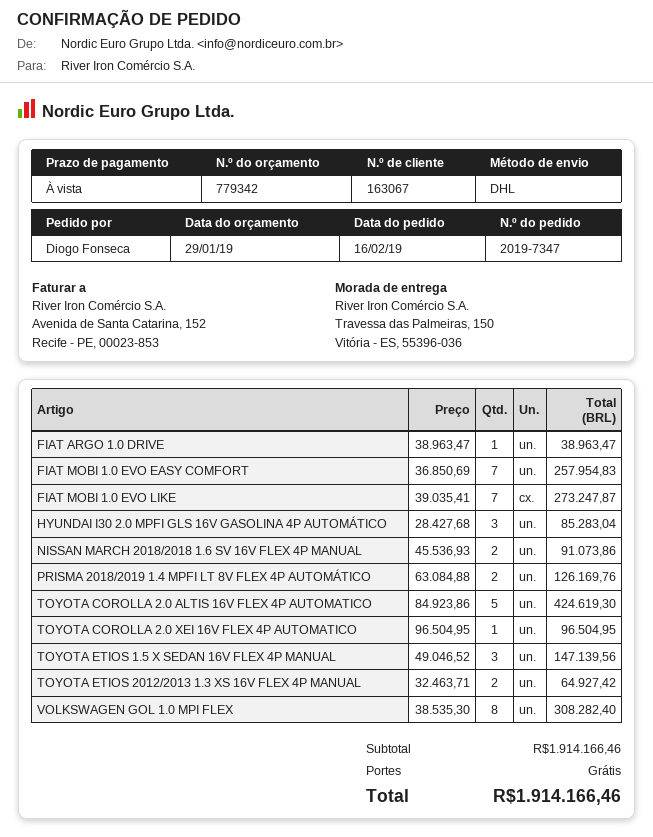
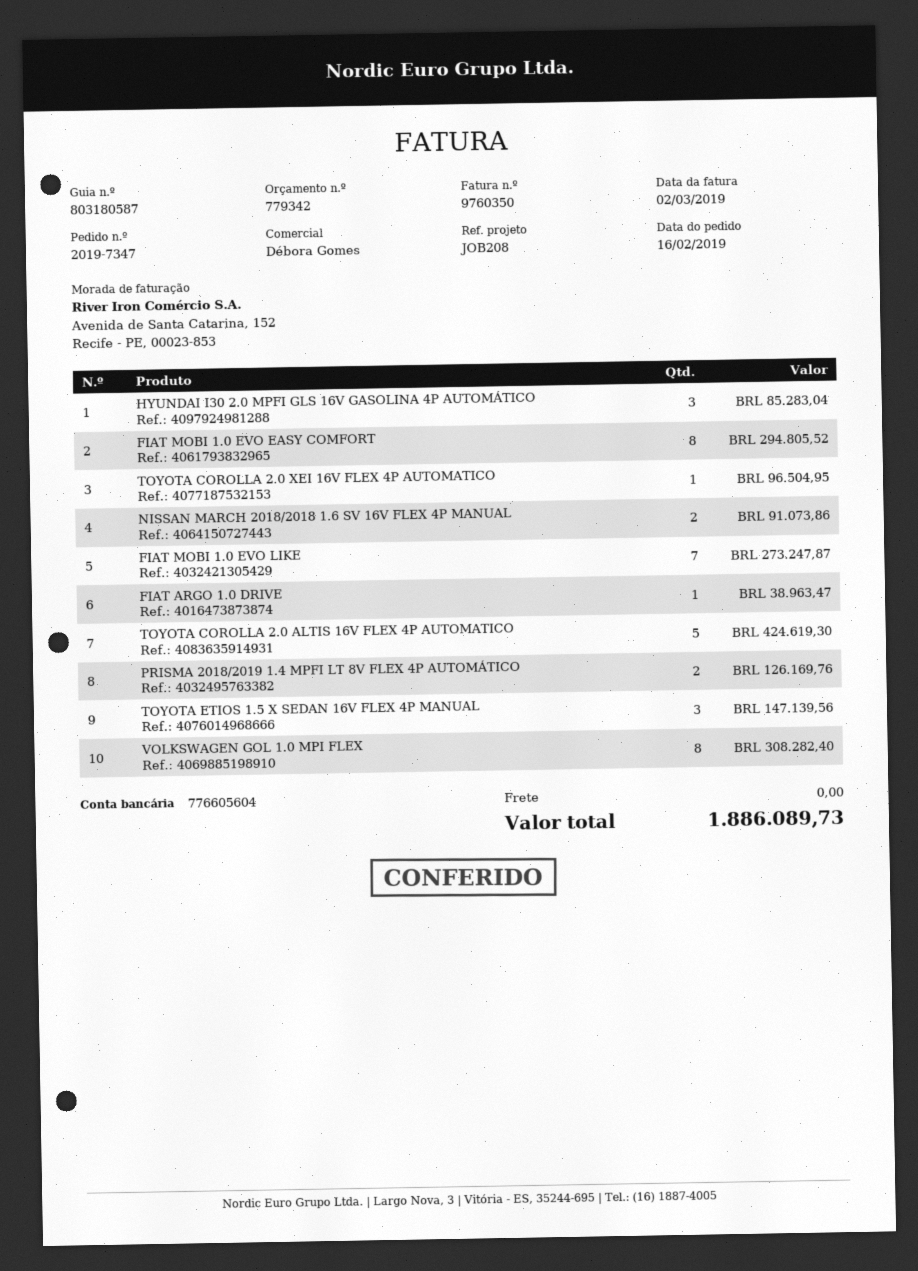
FIAT MOBI 1.0 EVO EASY COMFORT: 7 for 257954.83 -> 8 for 294805.52
TOYOTA ETIOS 2012/2013 1.3 XS 16V FLEX 4P MANUAL: 2 for 64927.42 -> none
total: 1914166.46 -> 1886089.73

